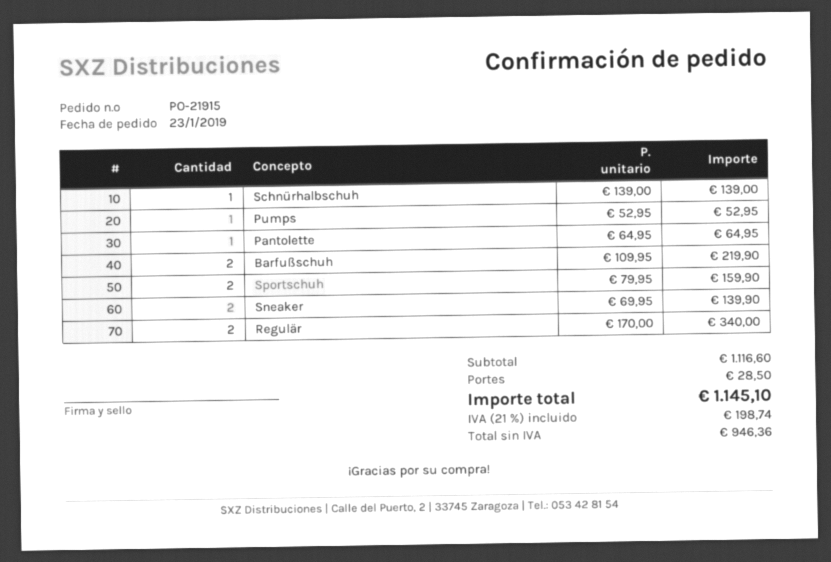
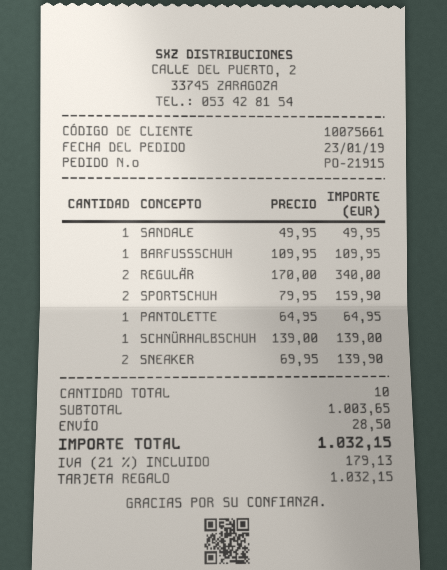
Pumps: 1 x 52.95 = 52.95 -> none
Barfußschuh: 2 x 109.95 = 219.90 -> 1 x 109.95 = 109.95
SANDALE: none -> 1 x 49.95 = 49.95
subtotal: 1116.60 -> 1003.65
tax: 21% = 198.74 -> 21% = 179.13
total: 1145.10 -> 1032.15

